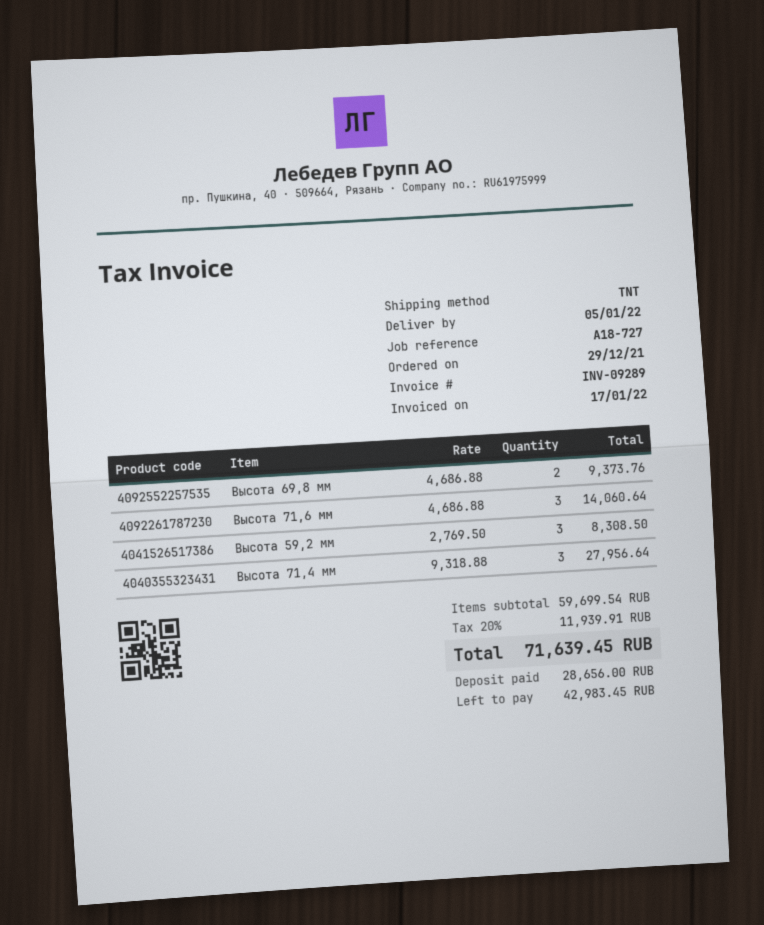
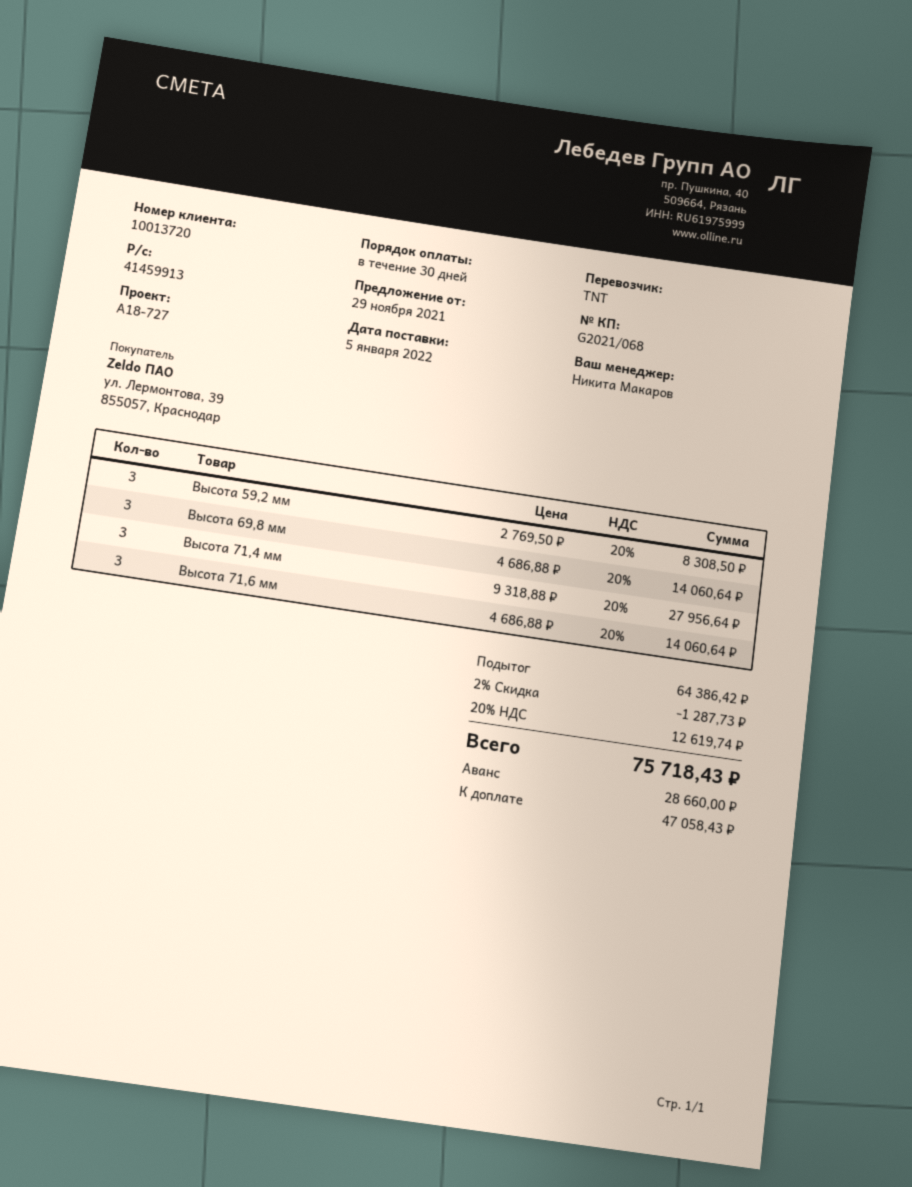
Высота 69,8 мм: 2 x 4686.88 = 9373.76 -> 3 x 4686.88 = 14060.64
subtotal: 59699.54 -> 64386.42
discount: none -> 2% = 1287.73
tax: 20% = 11939.91 -> 20% = 12619.74
total: 71639.45 -> 75718.43
deposit: 28656.00 -> 28660.00
balance: 42983.45 -> 47058.43

